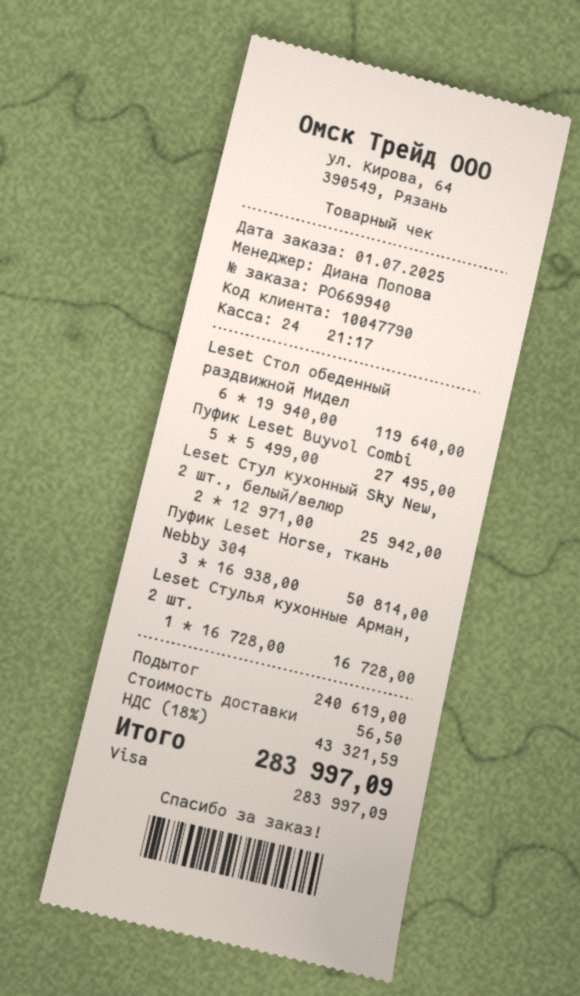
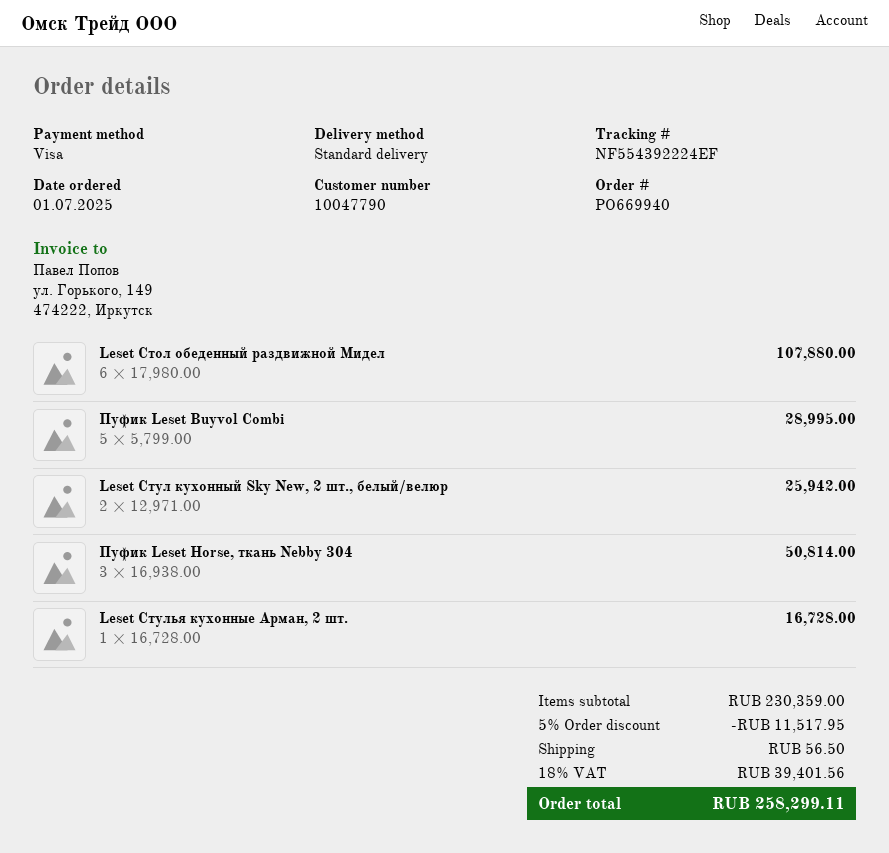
Leset Стол обеденный раздвижной Мидел: 6 x 19940.00 = 119640.00 -> 6 x 17980.00 = 107880.00
Пуфик Leset Buyvol Combi: 5 x 5499.00 = 27495.00 -> 5 x 5799.00 = 28995.00
subtotal: 240619.00 -> 230359.00
discount: none -> 5% = 11517.95
tax: 18% = 43321.59 -> 18% = 39401.56
total: 283997.09 -> 258299.11

